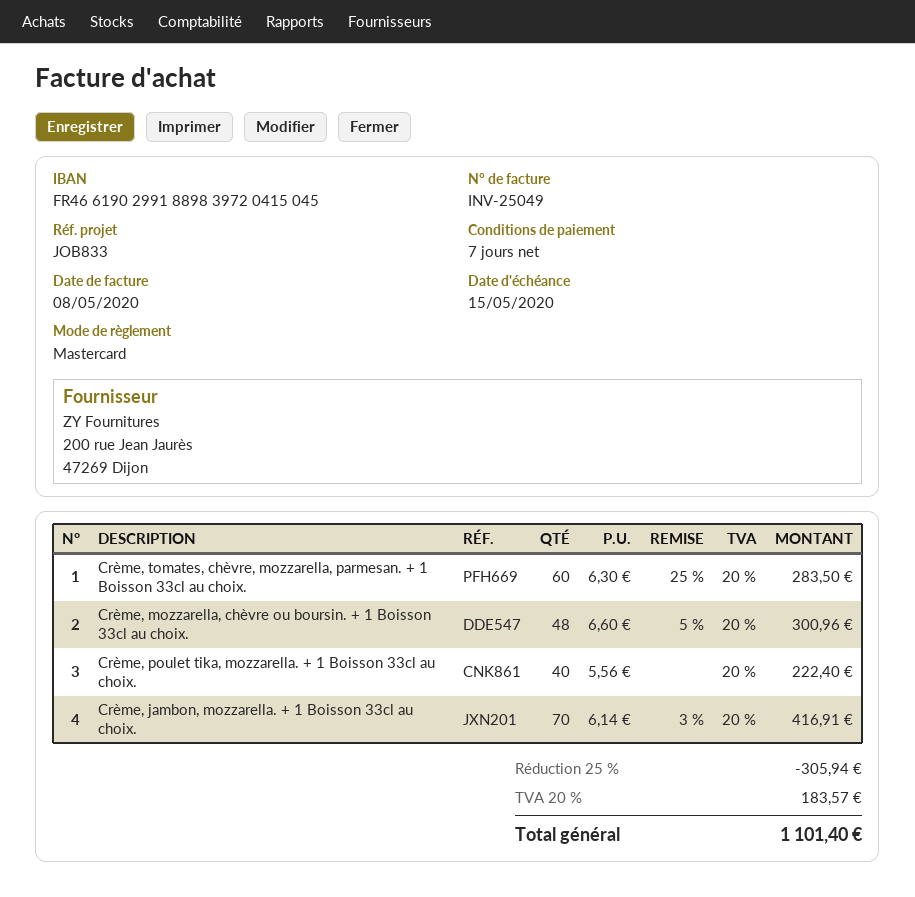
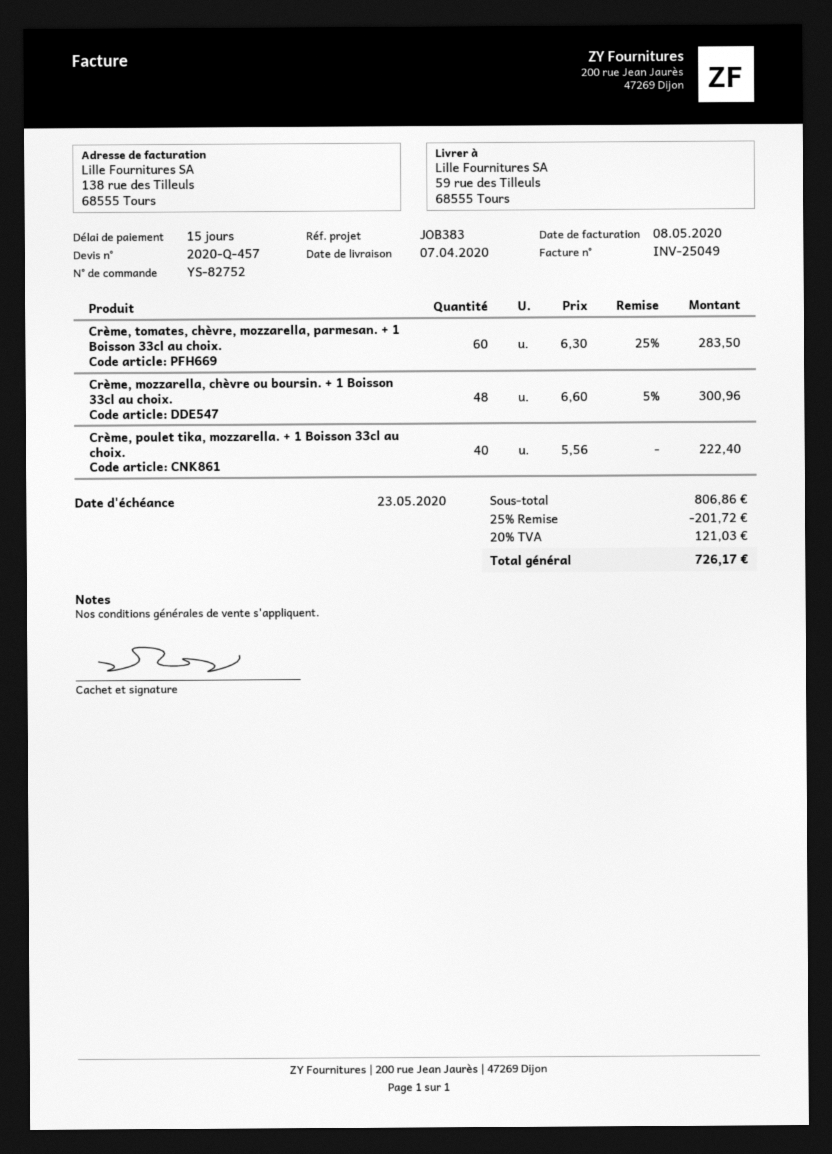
payment terms: 7 days -> 15 days
due date: 2020-05-15 -> 2020-05-23
reference: JOB833 -> JOB383
Crème, jambon, mozzarella. + 1 Boisson 33cl au choix.: 70 x 6.14 - 3% = 416.91 -> none
discount: 25% = 305.94 -> 25% = 201.72
tax: 20% = 183.57 -> 20% = 121.03
total: 1101.40 -> 726.17

